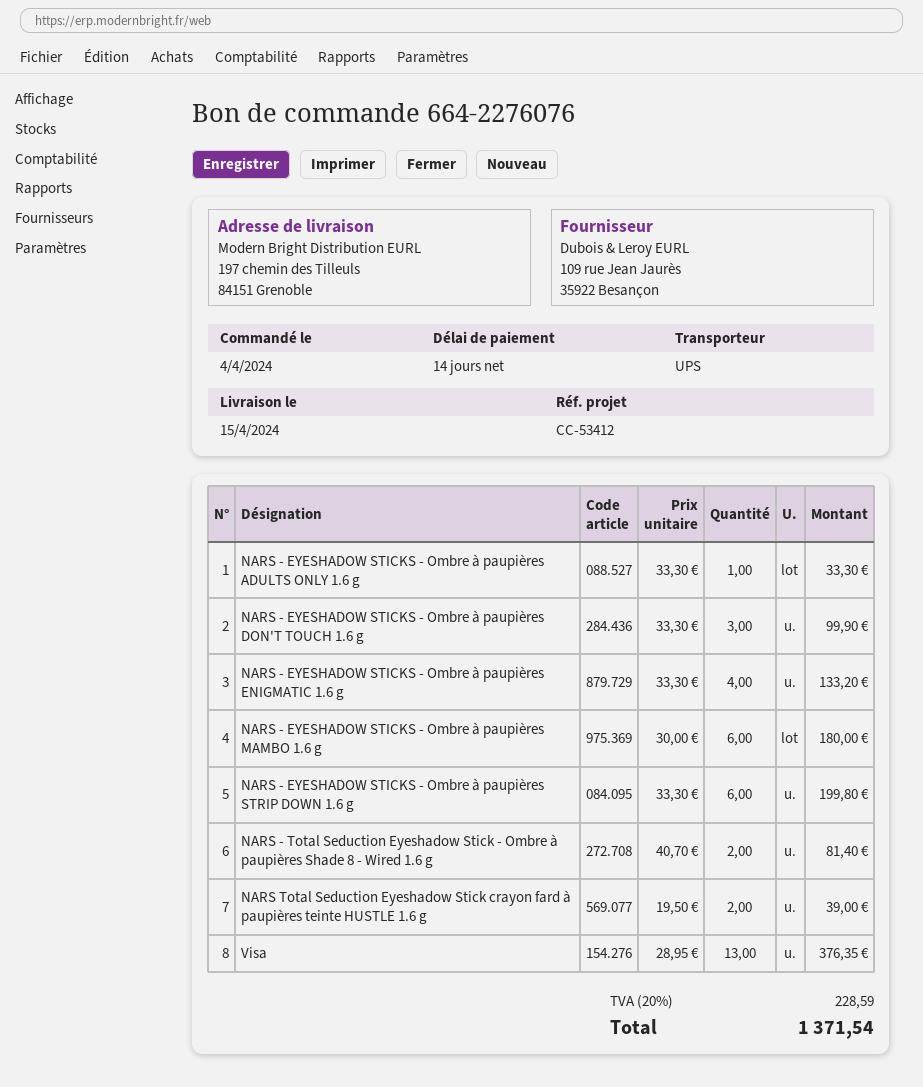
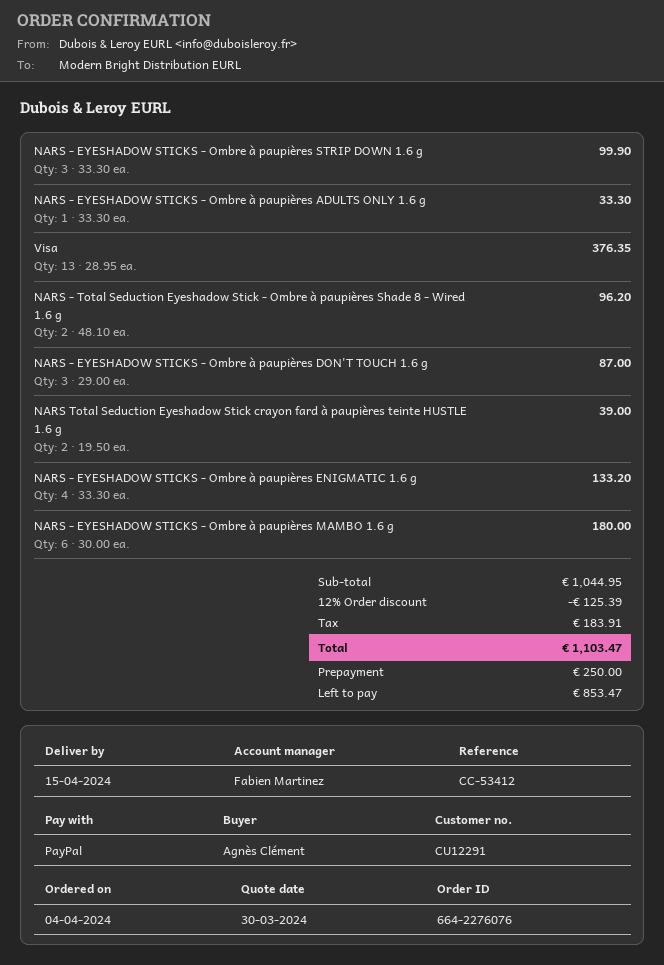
NARS - EYESHADOW STICKS - Ombre à paupières DON'T TOUCH 1.6 g: 3 x 33.30 = 99.90 -> 3 x 29.00 = 87.00
NARS - EYESHADOW STICKS - Ombre à paupières STRIP DOWN 1.6 g: 6 x 33.30 = 199.80 -> 3 x 33.30 = 99.90
NARS - Total Seduction Eyeshadow Stick - Ombre à paupières Shade 8 - Wired 1.6 g: 2 x 40.70 = 81.40 -> 2 x 48.10 = 96.20
discount: none -> 12% = 125.39
tax: 228.59 -> 183.91
total: 1371.54 -> 1103.47

